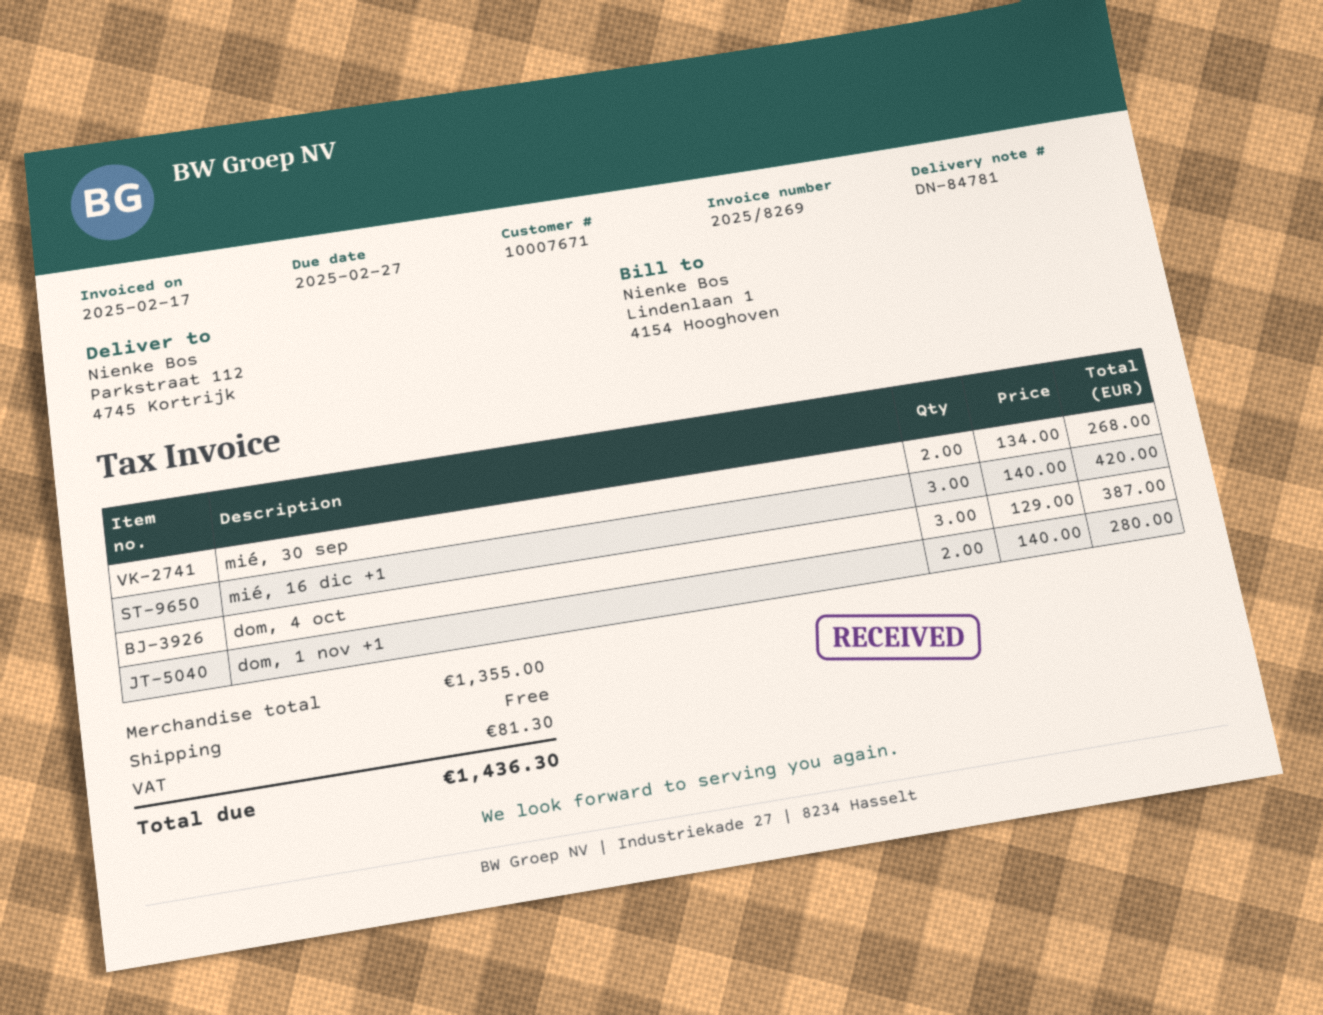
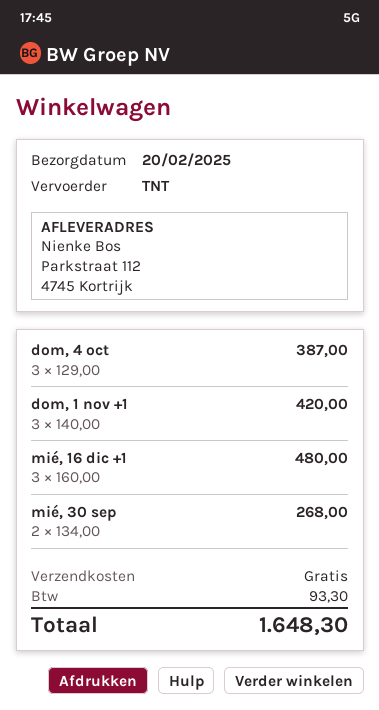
mié, 16 dic +1: 3 x 140.00 = 420.00 -> 3 x 160.00 = 480.00
dom, 1 nov +1: 2 x 140.00 = 280.00 -> 3 x 140.00 = 420.00
tax: 81.30 -> 93.30
total: 1436.30 -> 1648.30

